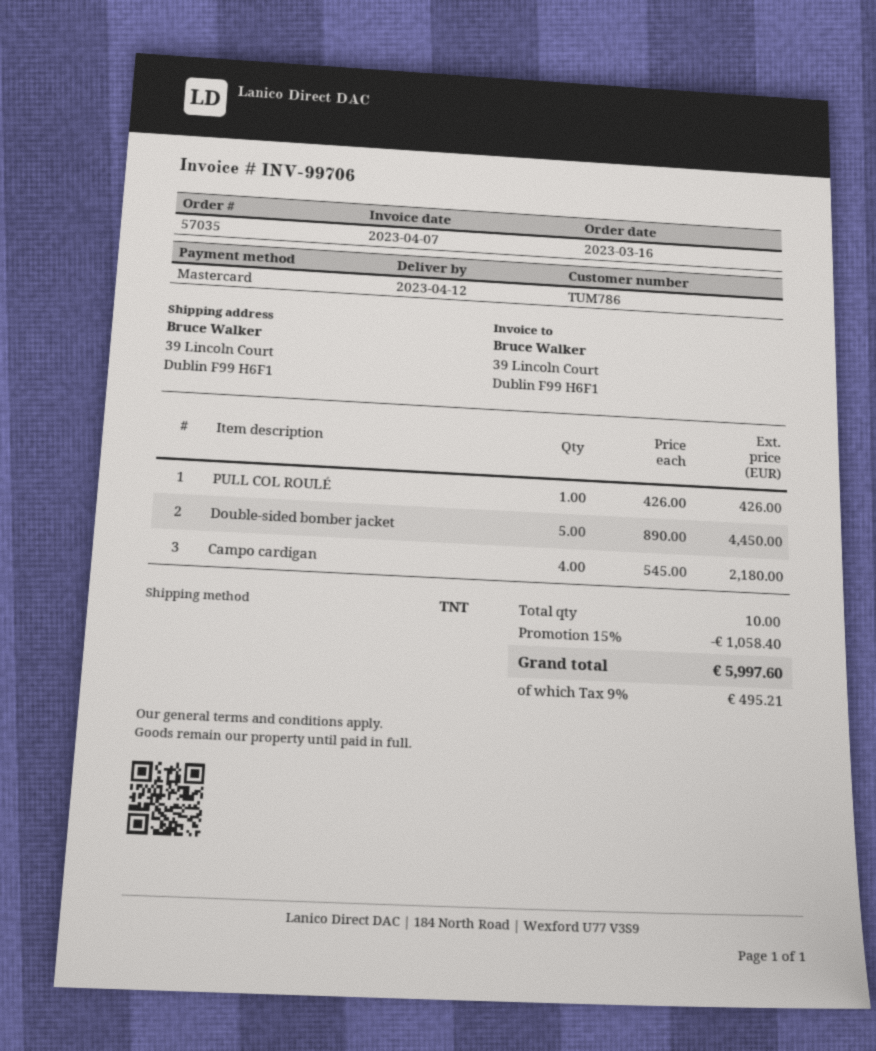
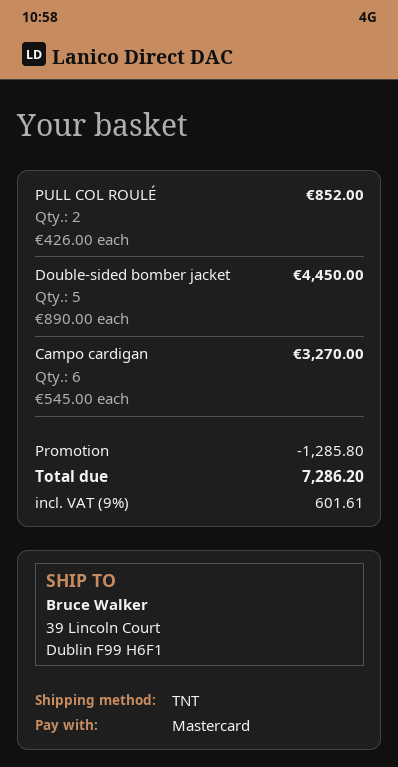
PULL COL ROULÉ: 1 x 426.00 = 426.00 -> 2 x 426.00 = 852.00
Campo cardigan: 4 x 545.00 = 2180.00 -> 6 x 545.00 = 3270.00
discount: 1058.40 -> 1285.80
tax: 9% = 495.21 -> 9% = 601.61
total: 5997.60 -> 7286.20

